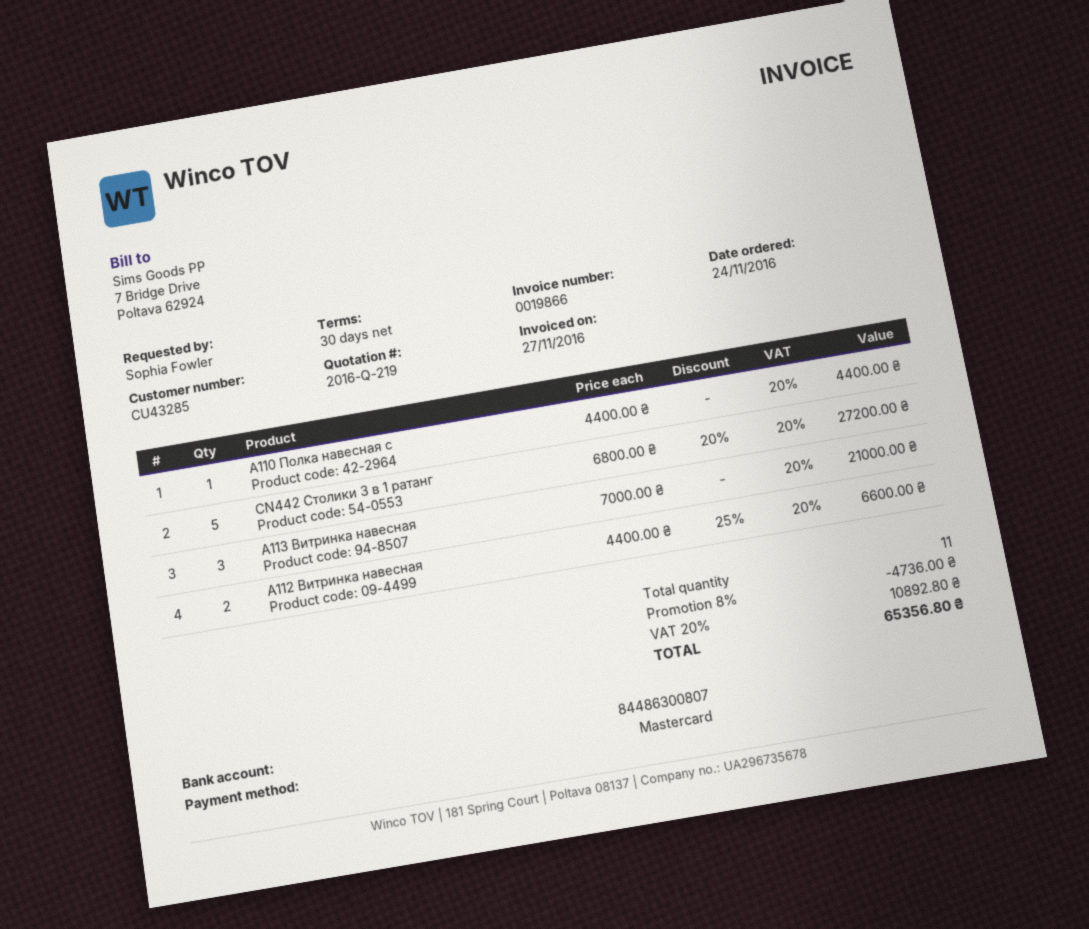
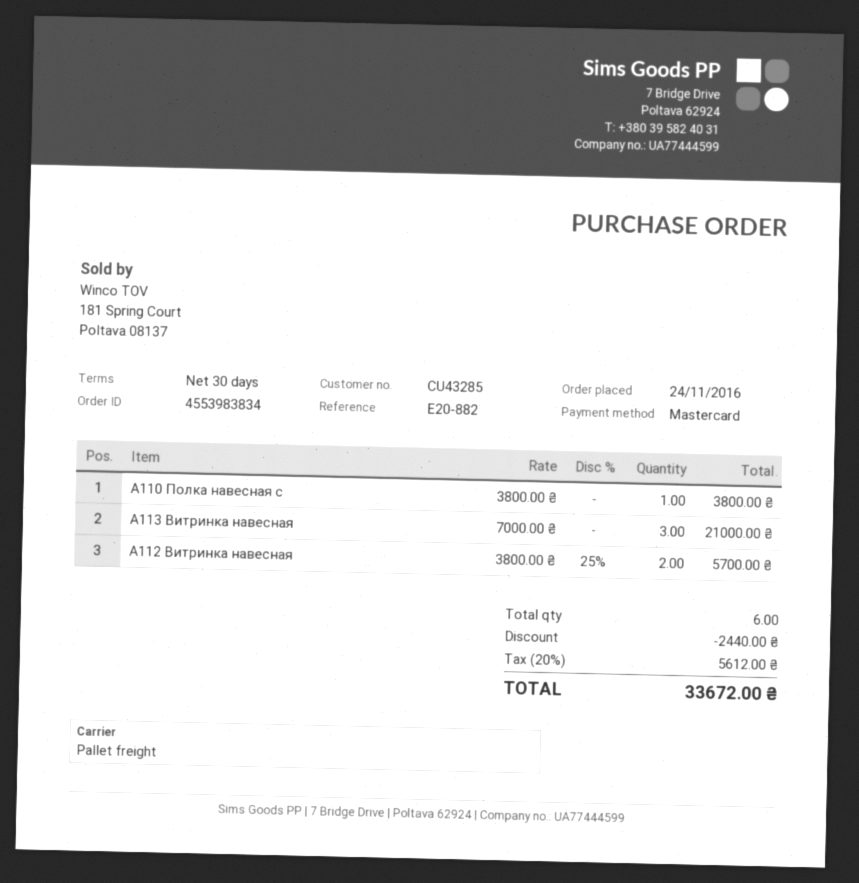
А110 Полка навесная с: 1 x 4400.00 = 4400.00 -> 1 x 3800.00 = 3800.00
CN442 Столики 3 в 1 ратанг: 5 x 6800.00 - 20% = 27200.00 -> none
А112 Витринка навесная: 2 x 4400.00 - 25% = 6600.00 -> 2 x 3800.00 - 25% = 5700.00
total quantity: 11 -> 6
discount: 4736.00 -> 2440.00
tax: 20% = 10892.80 -> 20% = 5612.00
total: 65356.80 -> 33672.00

